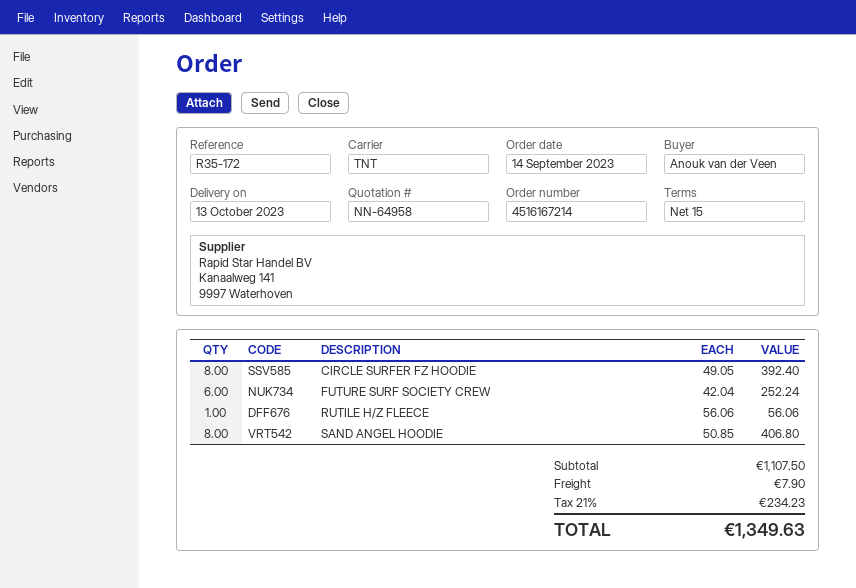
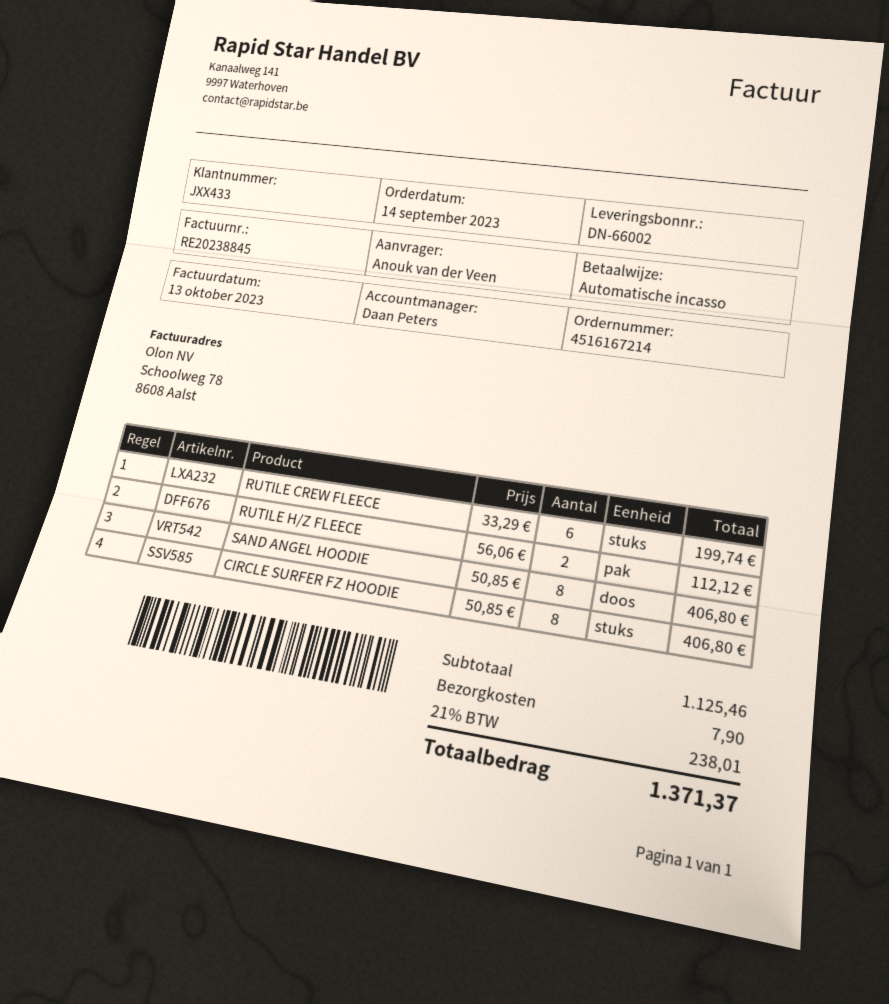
CIRCLE SURFER FZ HOODIE: 8 x 49.05 = 392.40 -> 8 x 50.85 = 406.80
FUTURE SURF SOCIETY CREW: 6 x 42.04 = 252.24 -> none
RUTILE H/Z FLEECE: 1 x 56.06 = 56.06 -> 2 x 56.06 = 112.12
RUTILE CREW FLEECE: none -> 6 x 33.29 = 199.74
subtotal: 1107.50 -> 1125.46
tax: 21% = 234.23 -> 21% = 238.01
total: 1349.63 -> 1371.37

